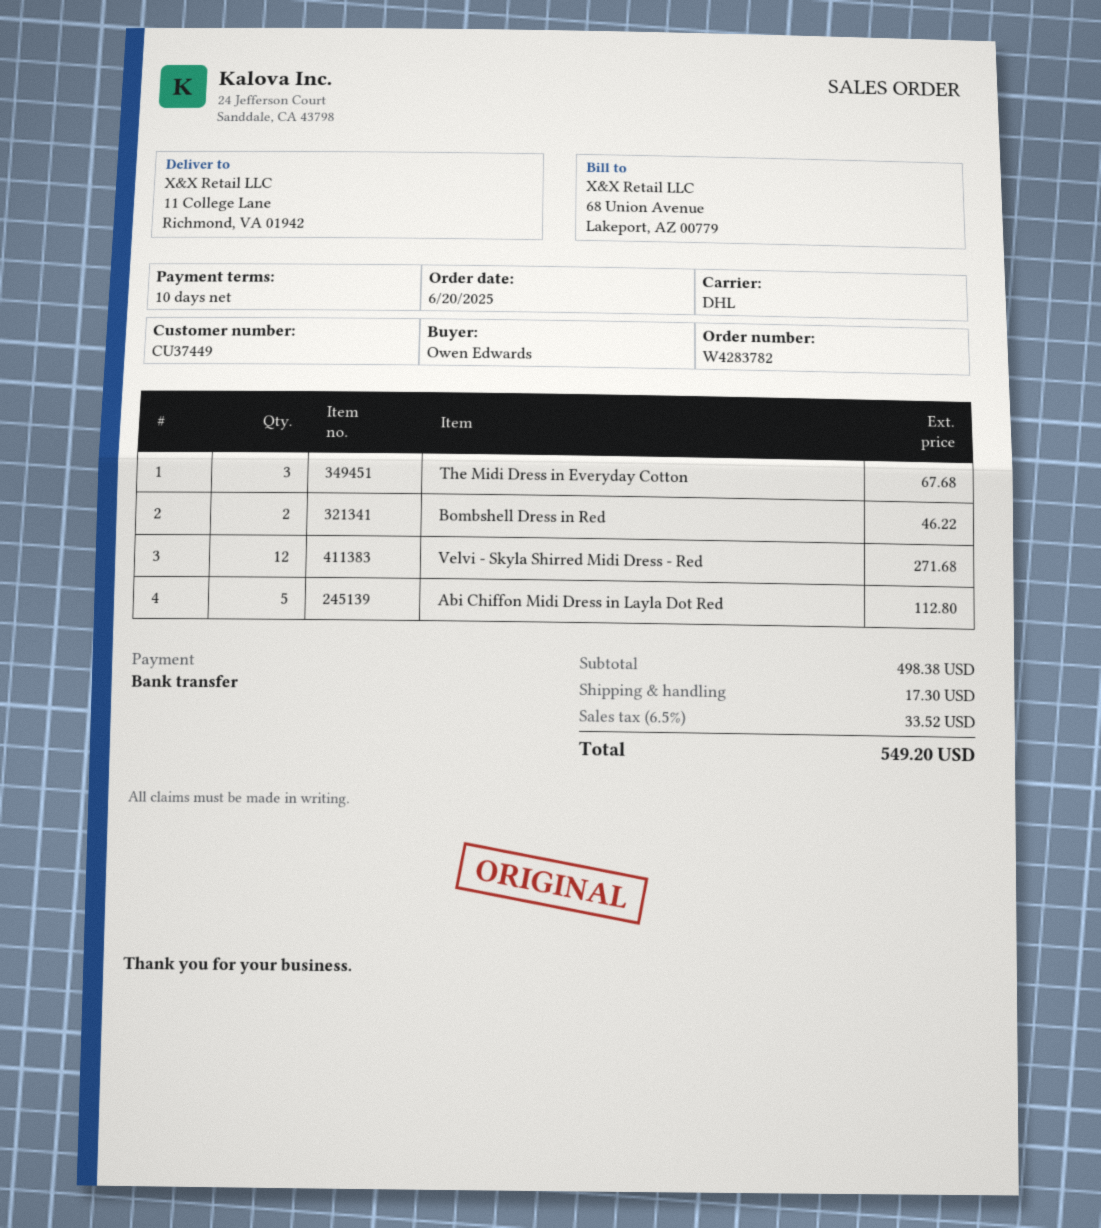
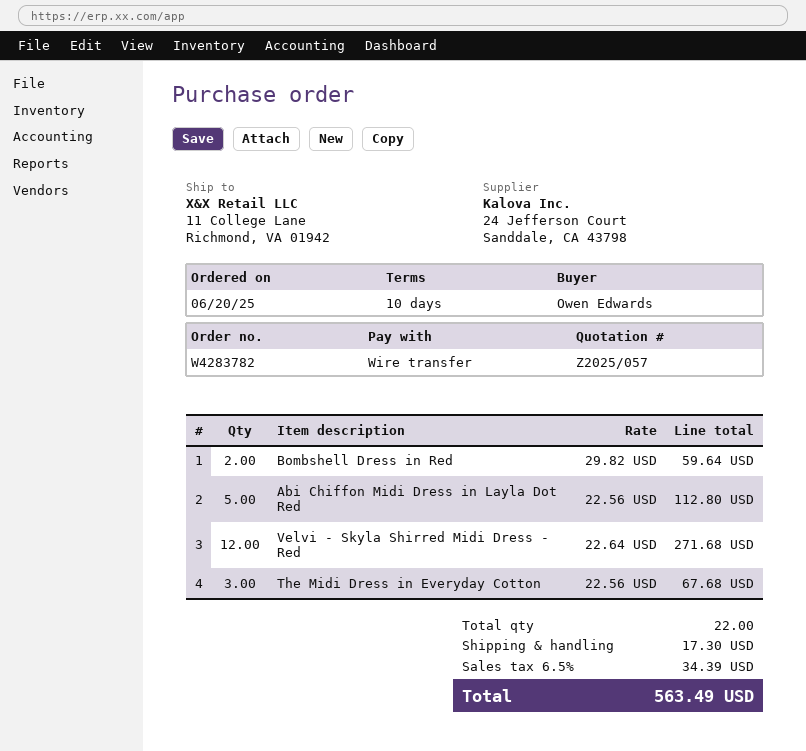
Bombshell Dress in Red: 2 for 46.22 -> 2 for 59.64
tax: 6.5% = 33.52 -> 6.5% = 34.39
total: 549.20 -> 563.49

